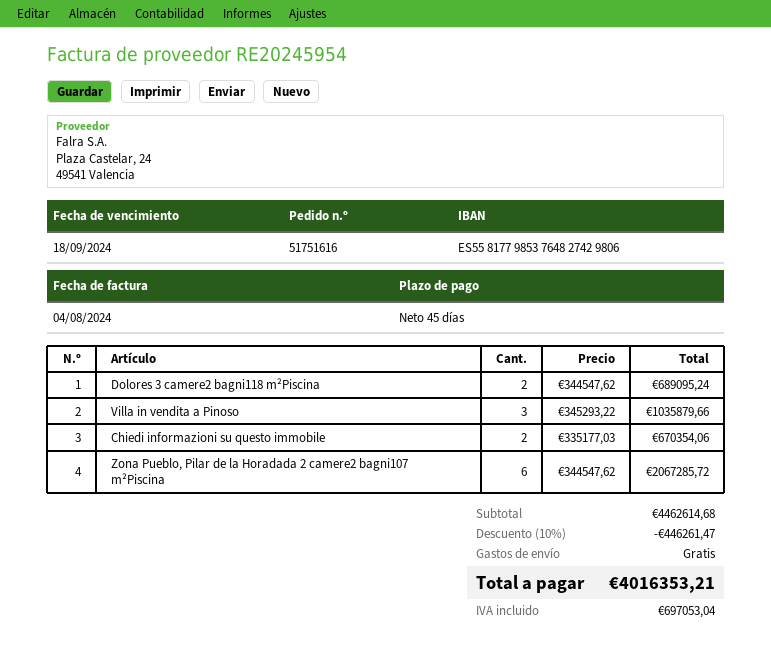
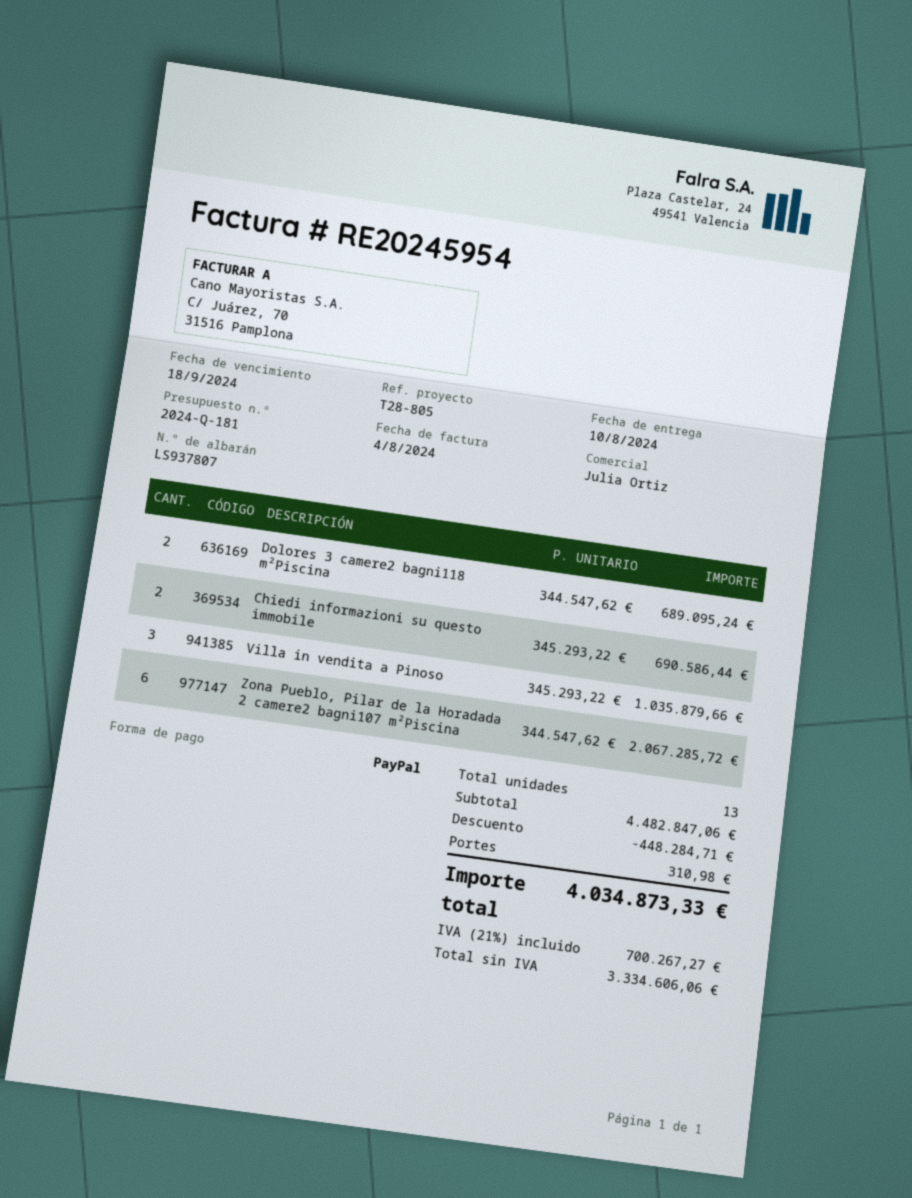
Chiedi informazioni su questo immobile: 2 x 335177.03 = 670354.06 -> 2 x 345293.22 = 690586.44
subtotal: 4462614.68 -> 4482847.06
discount: 446261.47 -> 448284.71
shipping: 0.00 -> 310.98
tax: 697053.04 -> 700267.27
total: 4016353.21 -> 4034873.33

